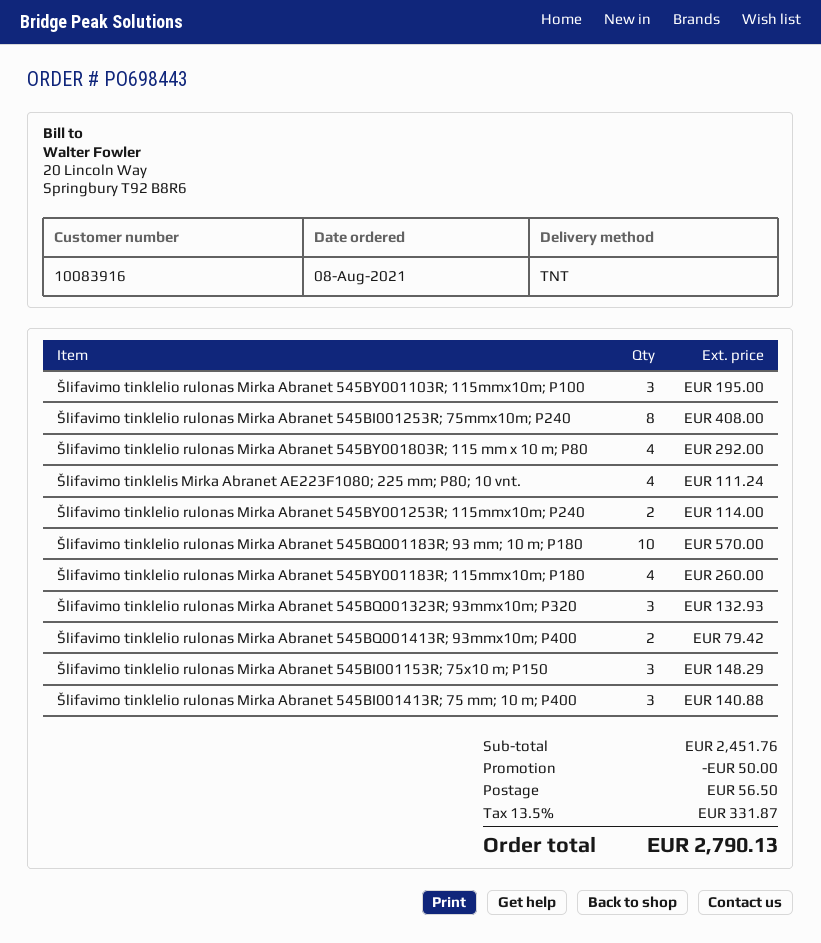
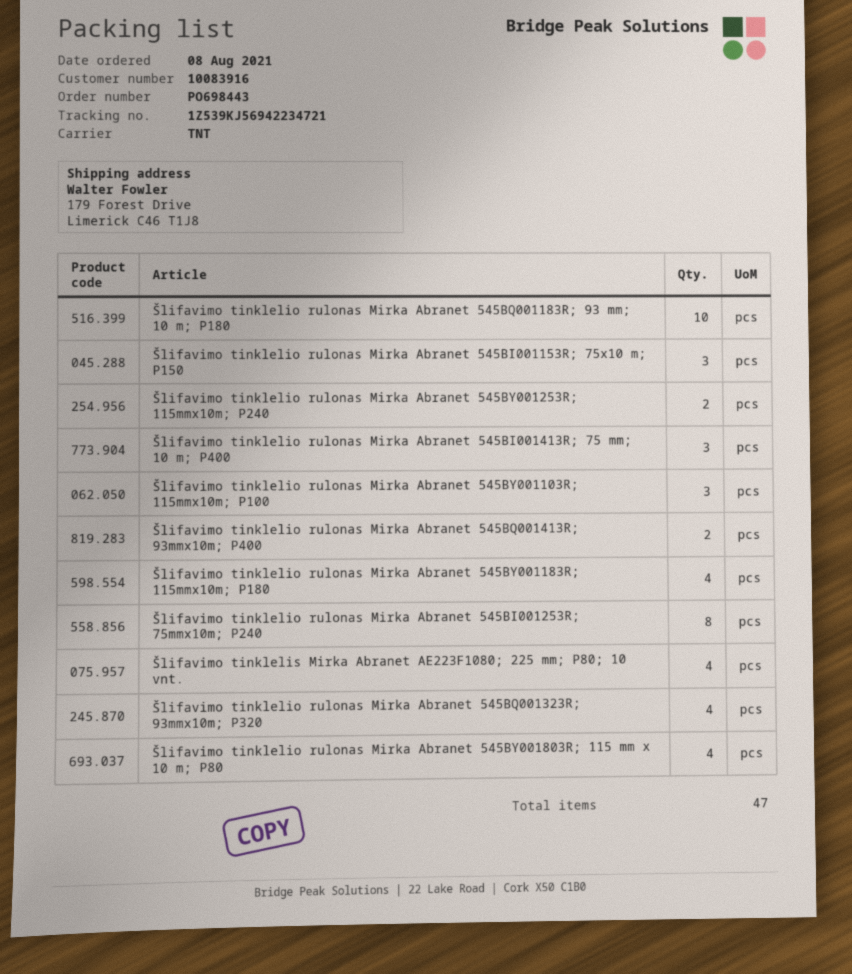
Šlifavimo tinklelio rulonas Mirka Abranet 545BQ001323R; 93mmx10m; P320: 3 -> 4

